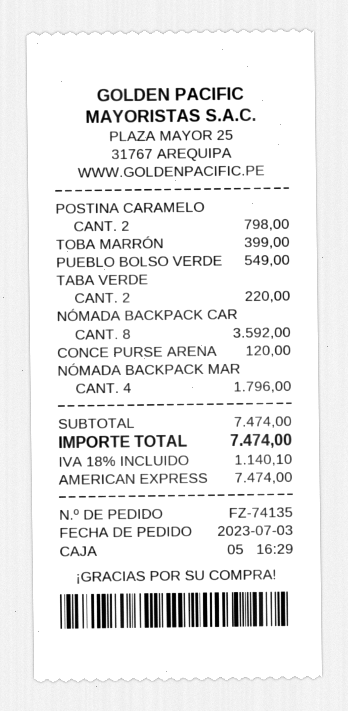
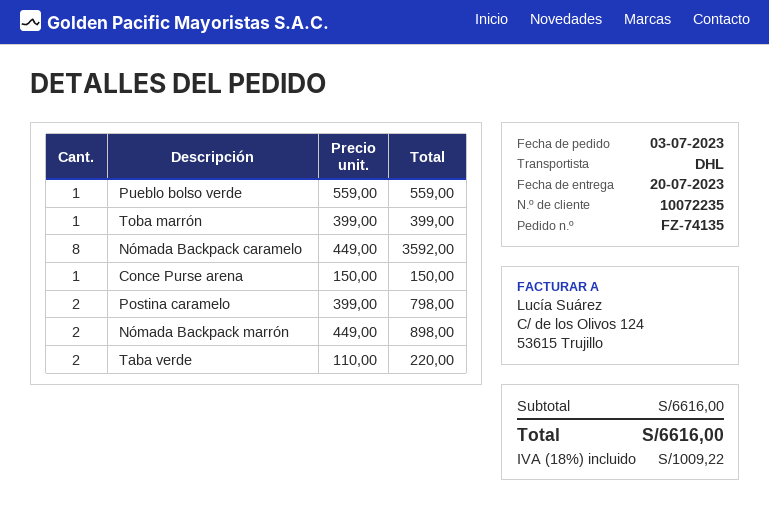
PUEBLO BOLSO VERDE: 1 for 549.00 -> 1 for 559.00
CONCE PURSE ARENA: 1 for 120.00 -> 1 for 150.00
NÓMADA BACKPACK MAR: 4 for 1796.00 -> 2 for 898.00
subtotal: 7474.00 -> 6616.00
tax: 18% = 1140.10 -> 18% = 1009.22
total: 7474.00 -> 6616.00

